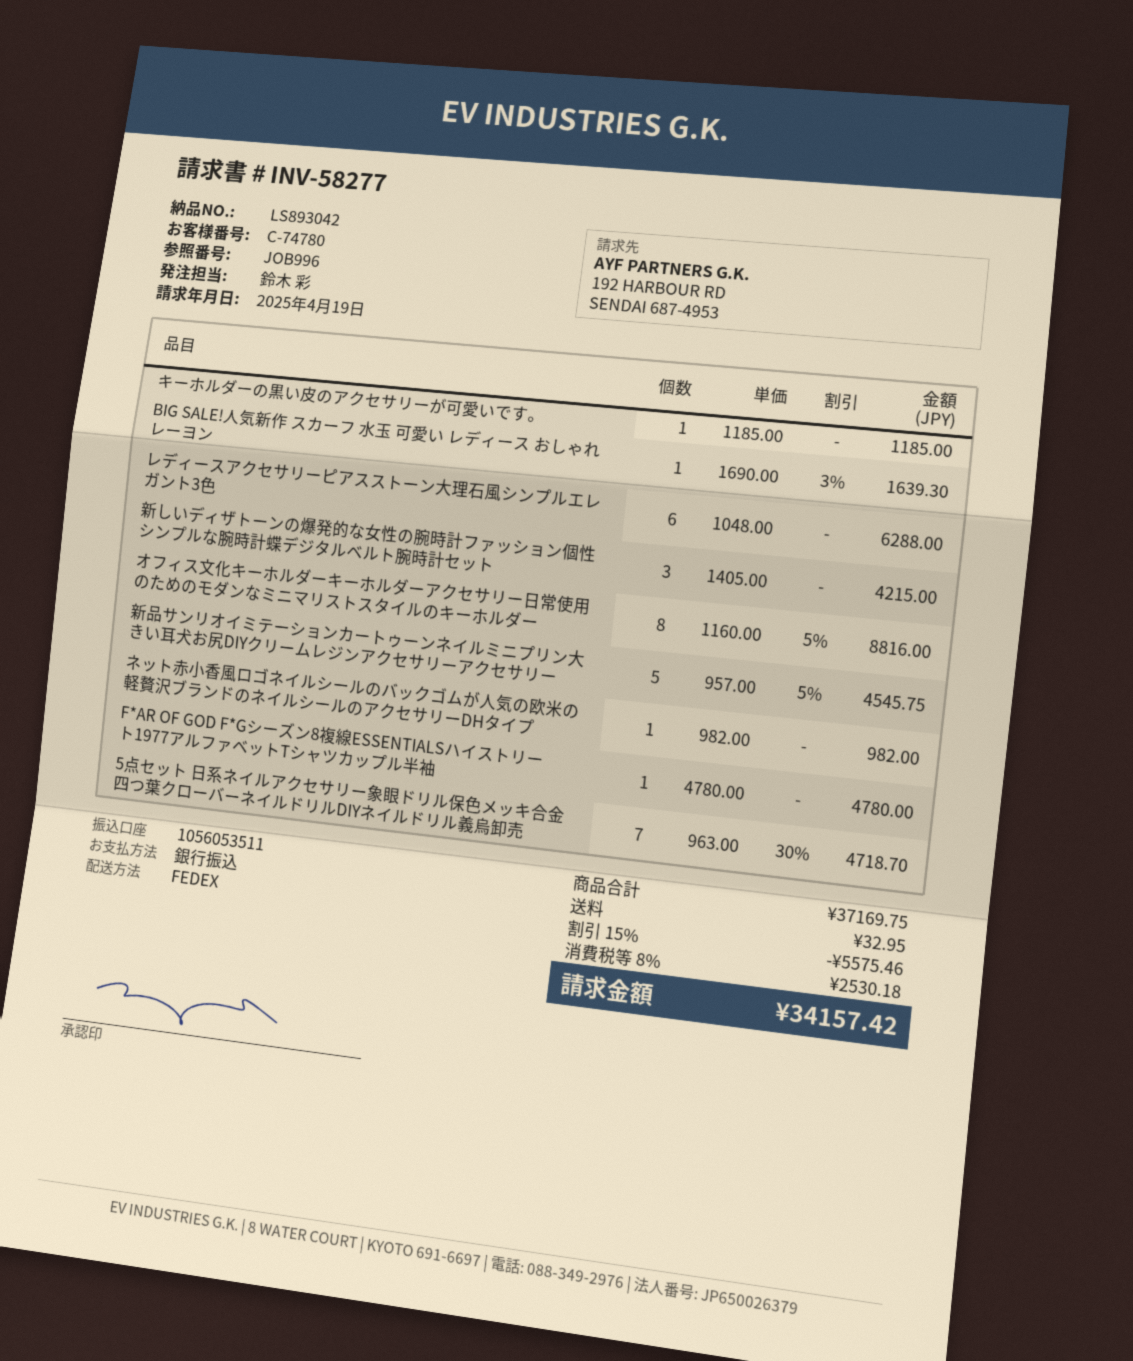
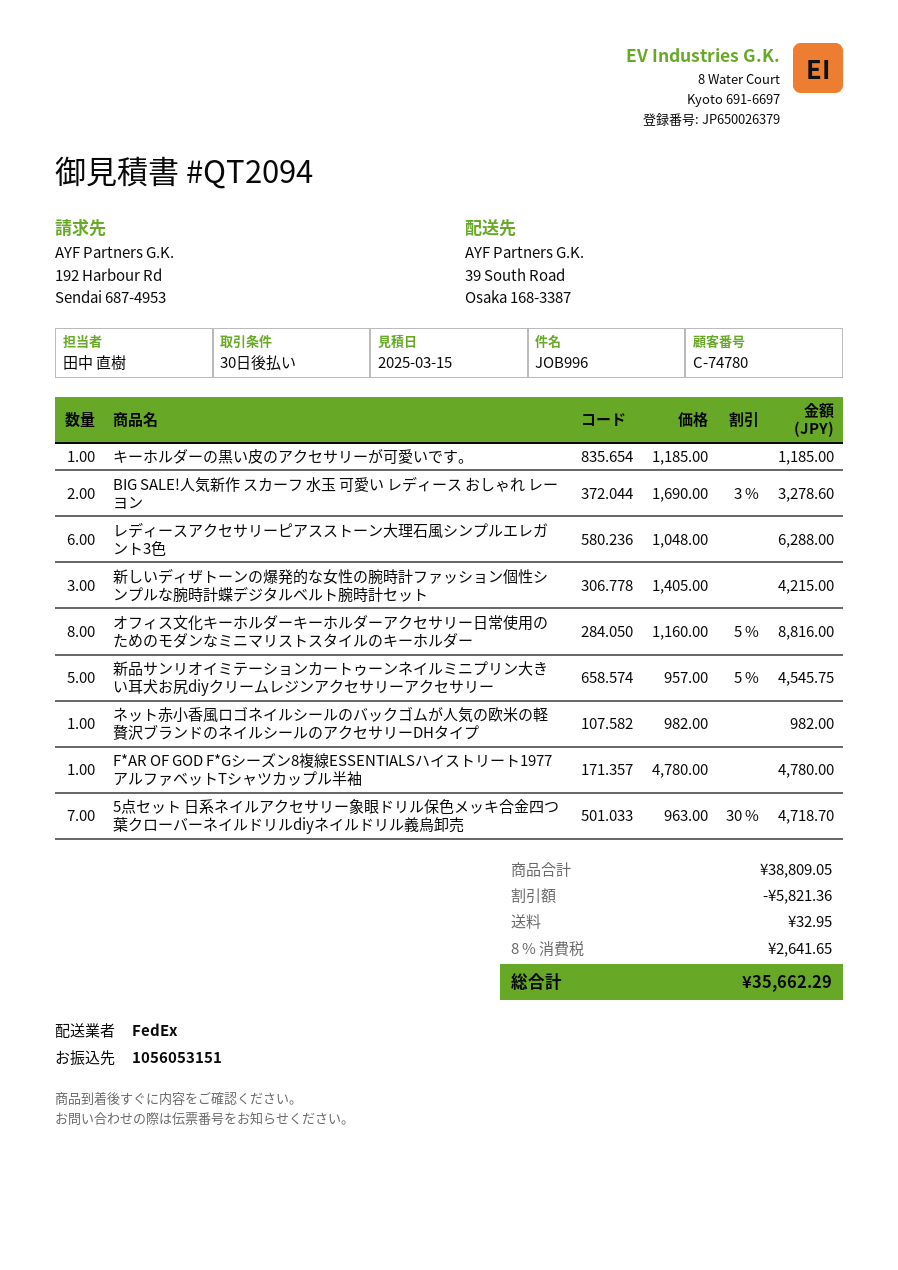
bank account: 1056053511 -> 1056053151
BIG SALE!人気新作 スカーフ 水玉 可愛い レディース おしゃれ レーヨン: 1 x 1690.00 - 3% = 1639.30 -> 2 x 1690.00 - 3% = 3278.60
subtotal: 37169.75 -> 38809.05
discount: 5575.46 -> 5821.36
tax: 8% = 2530.18 -> 8% = 2641.65
total: 34157.42 -> 35662.29

